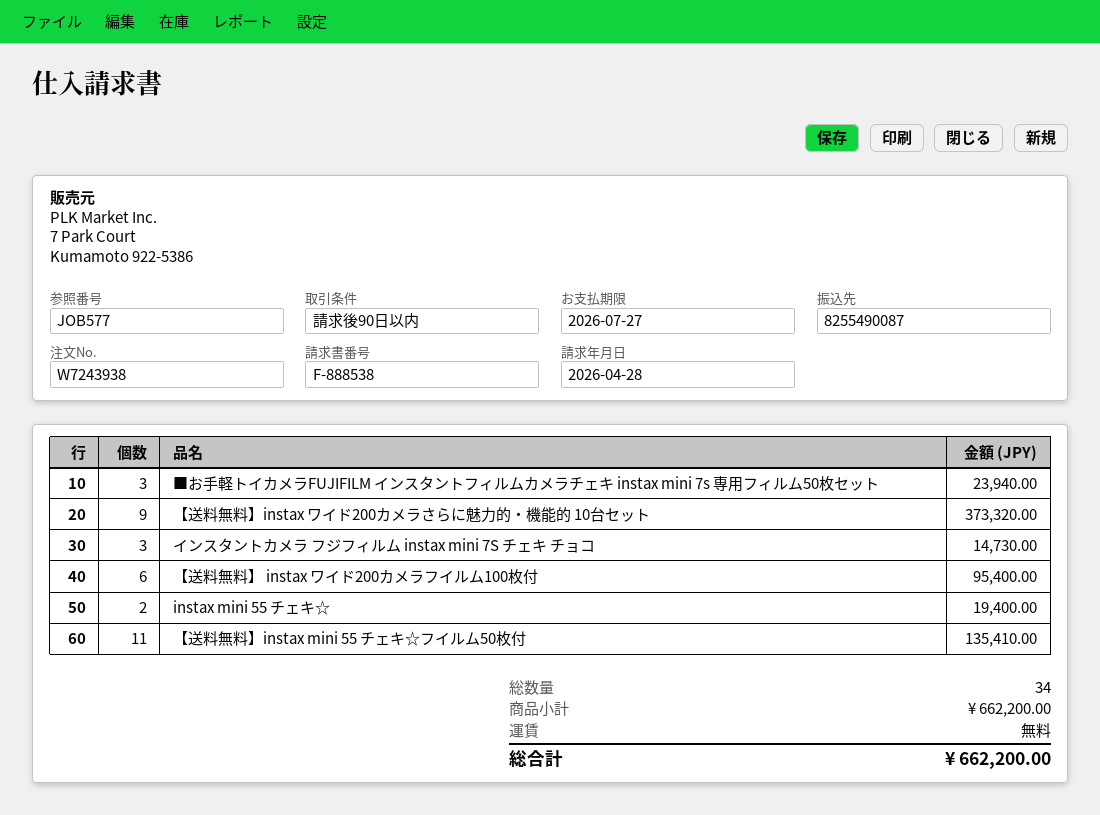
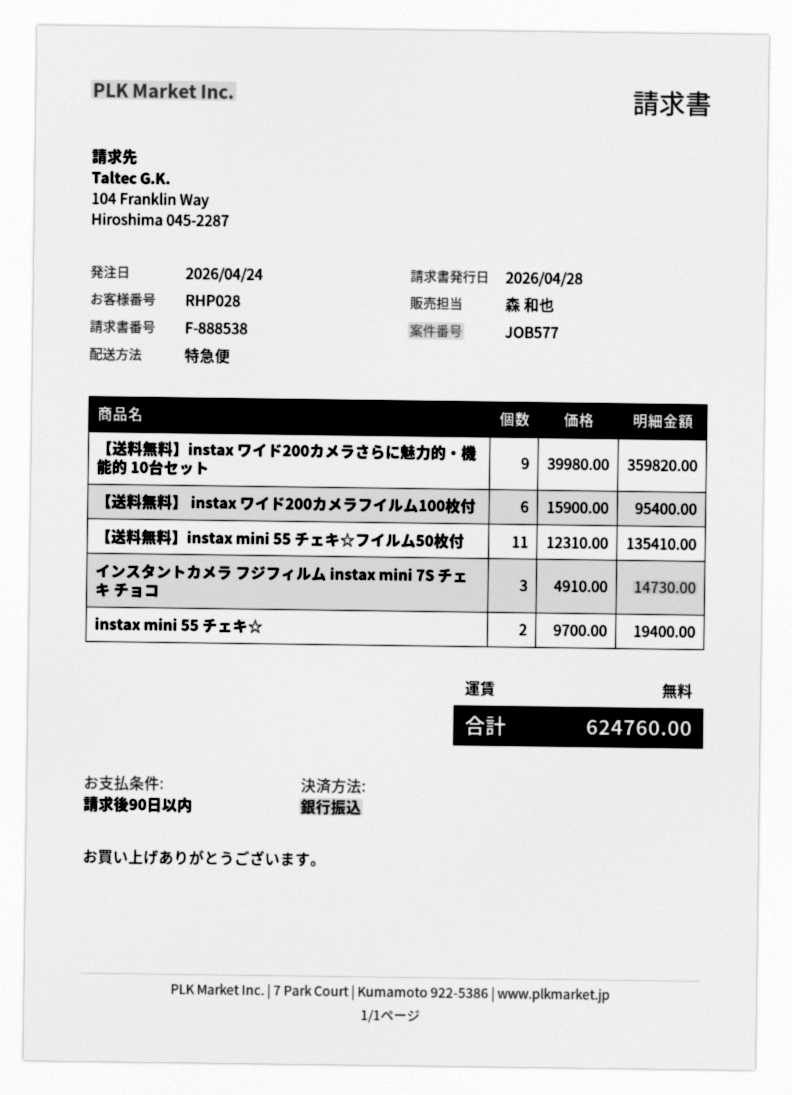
■お手軽トイカメラFUJIFILM インスタントフィルムカメラチェキ instax mini 7s 専用フィルム50枚セット: 3 for 23940.00 -> none
【送料無料】instax ワイド200カメラさらに魅力的・機能的 10台セット: 9 for 373320.00 -> 9 for 359820.00
total: 662200.00 -> 624760.00

